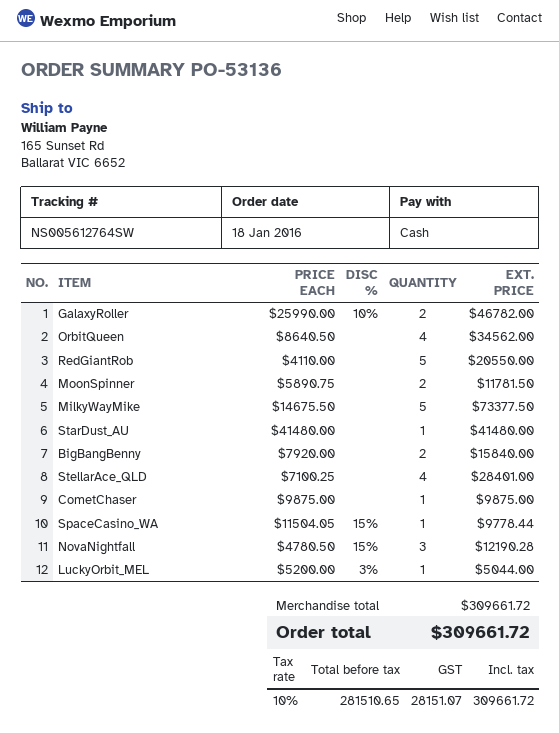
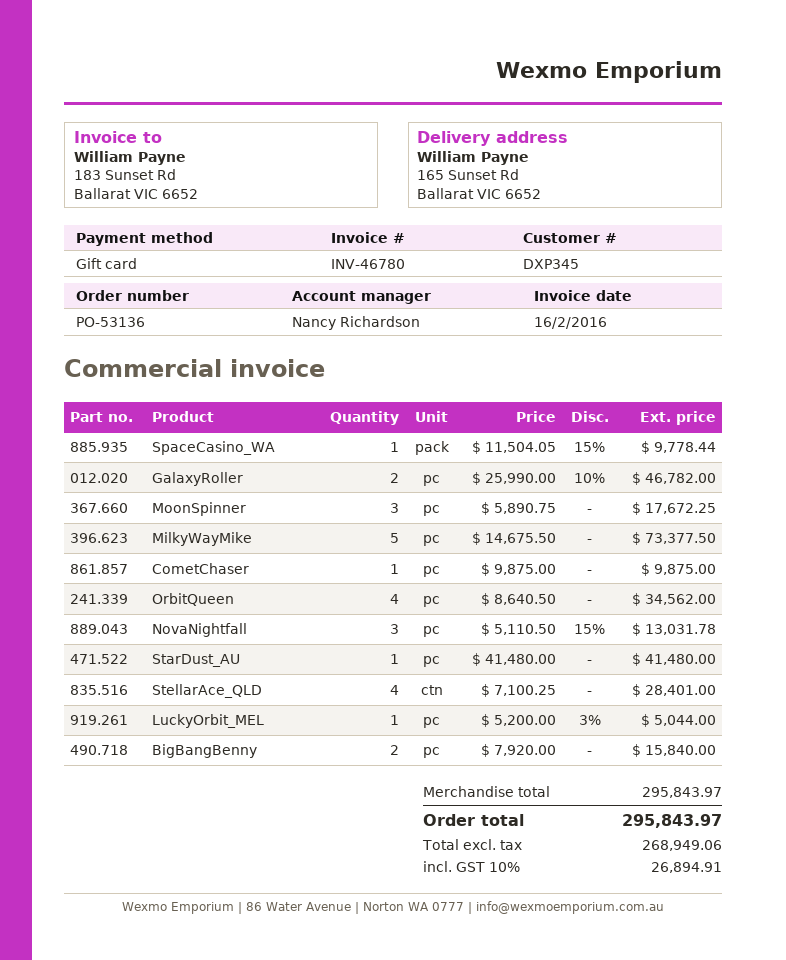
payment method: cash -> gift card
RedGiantRob: 5 x 4110.00 = 20550.00 -> none
MoonSpinner: 2 x 5890.75 = 11781.50 -> 3 x 5890.75 = 17672.25
NovaNightfall: 3 x 4780.50 - 15% = 12190.28 -> 3 x 5110.50 - 15% = 13031.78
subtotal: 309661.72 -> 295843.97
net: 281510.65 -> 268949.06
tax: 10% = 28151.07 -> 10% = 26894.91
total: 309661.72 -> 295843.97

